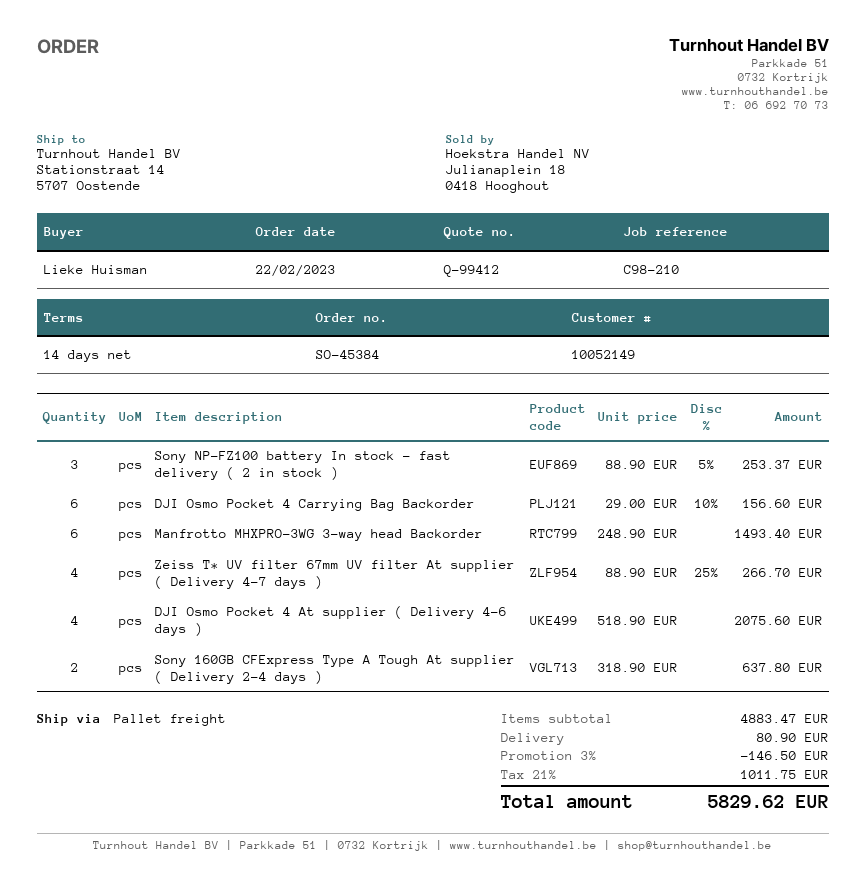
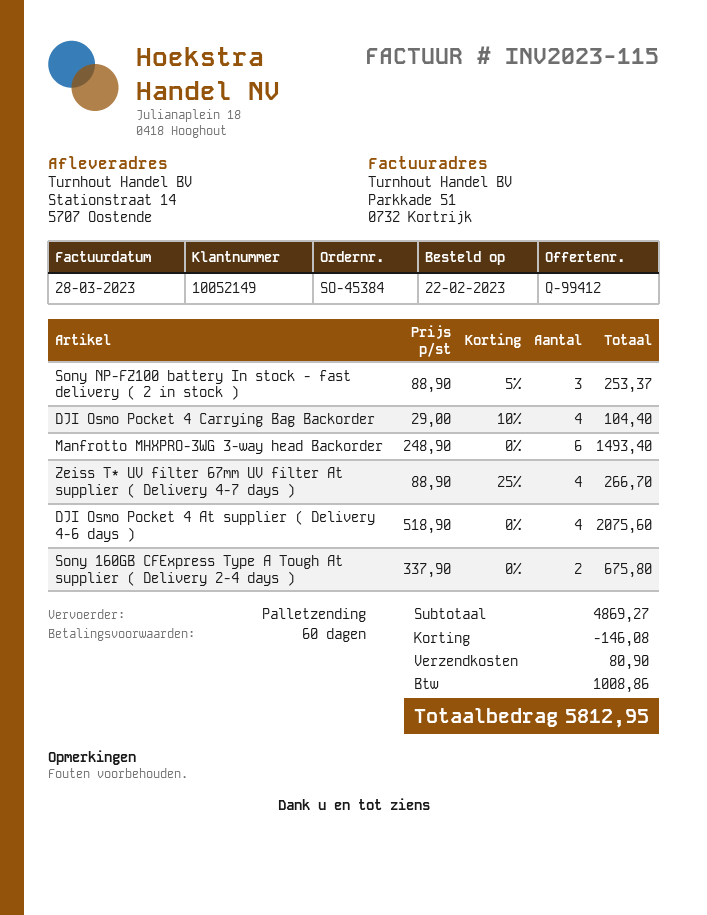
payment terms: 14 days -> 60 days
DJI Osmo Pocket 4 Carrying Bag Backorder: 6 x 29.00 - 10% = 156.60 -> 4 x 29.00 - 10% = 104.40
Sony 160GB CFExpress Type A Tough At supplier ( Delivery 2-4 days ): 2 x 318.90 = 637.80 -> 2 x 337.90 = 675.80
subtotal: 4883.47 -> 4869.27
discount: 146.50 -> 146.08
tax: 1011.75 -> 1008.86
total: 5829.62 -> 5812.95

